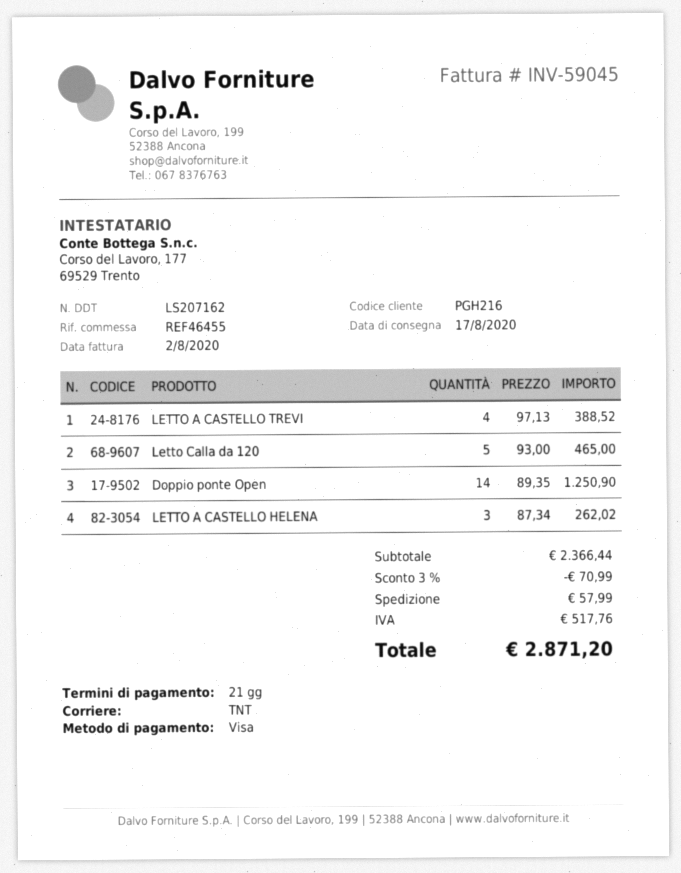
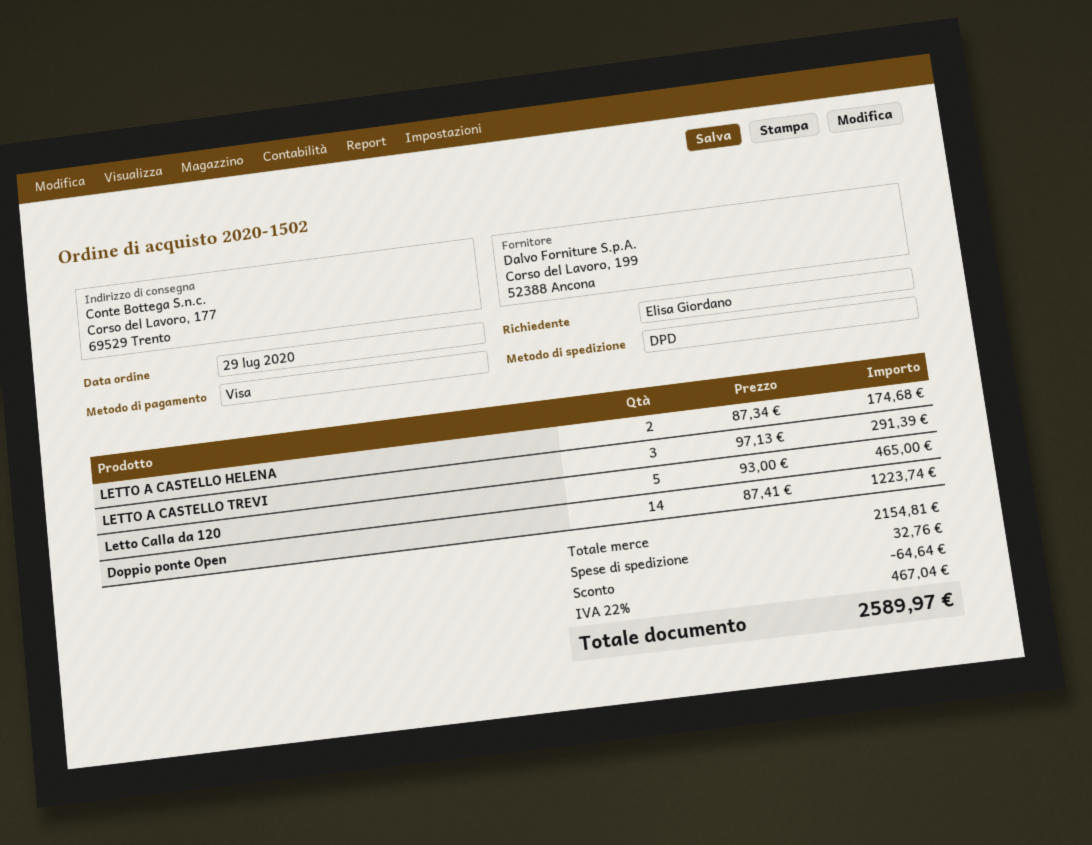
shipping method: TNT -> DPD
LETTO A CASTELLO TREVI: 4 x 97.13 = 388.52 -> 3 x 97.13 = 291.39
Doppio ponte Open: 14 x 89.35 = 1250.90 -> 14 x 87.41 = 1223.74
LETTO A CASTELLO HELENA: 3 x 87.34 = 262.02 -> 2 x 87.34 = 174.68
subtotal: 2366.44 -> 2154.81
discount: 70.99 -> 64.64
shipping: 57.99 -> 32.76
tax: 517.76 -> 467.04
total: 2871.20 -> 2589.97

